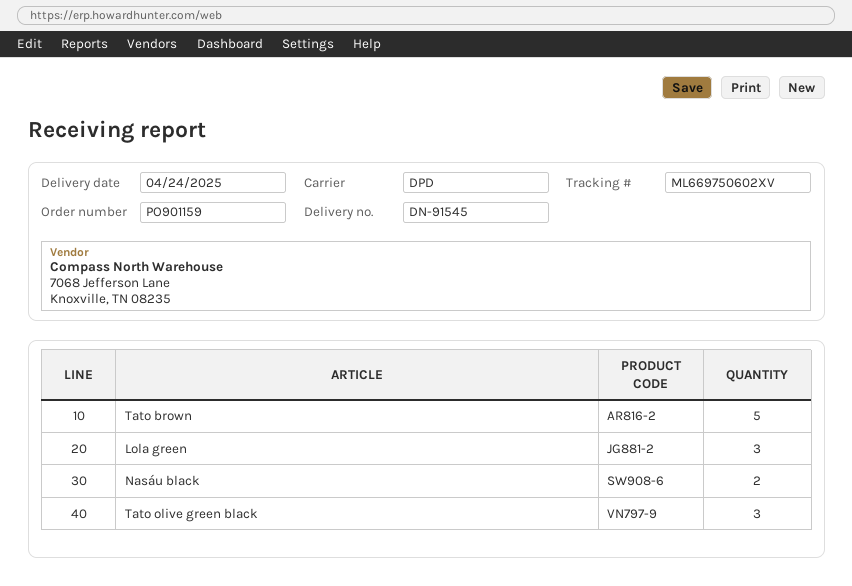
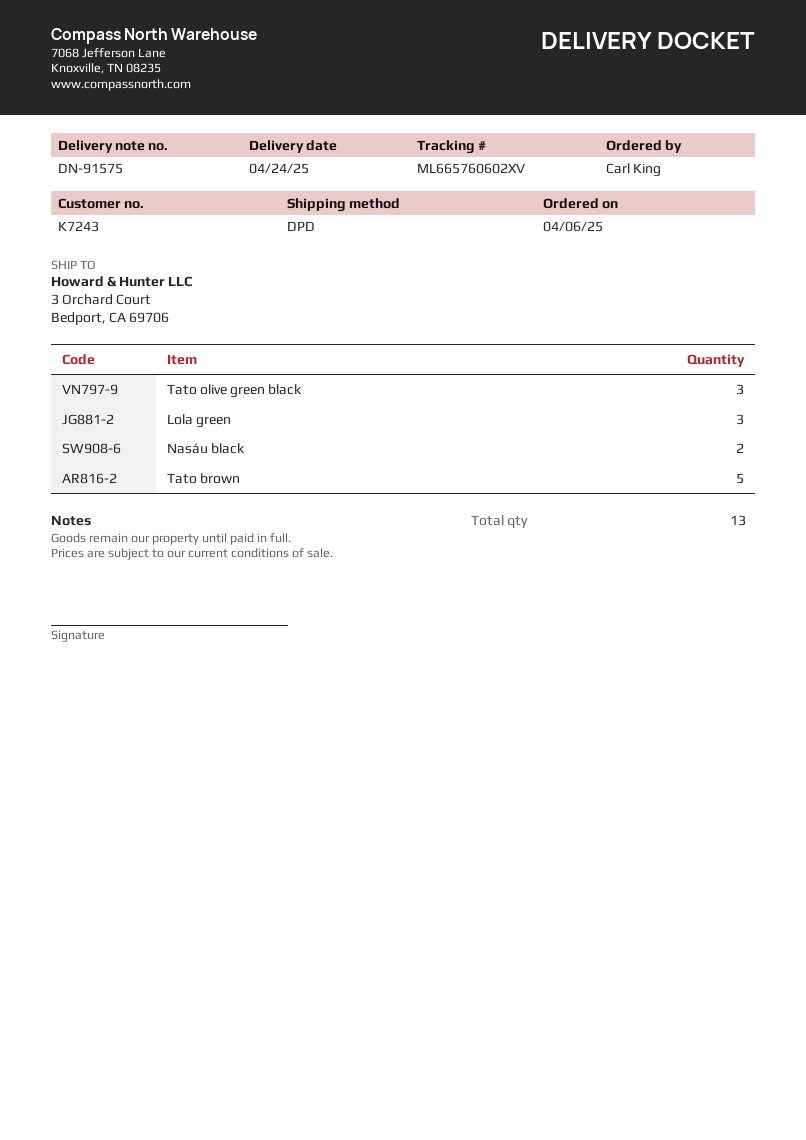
delivery note number: DN-91545 -> DN-91575
tracking number: ML669750602XV -> ML665760602XV

